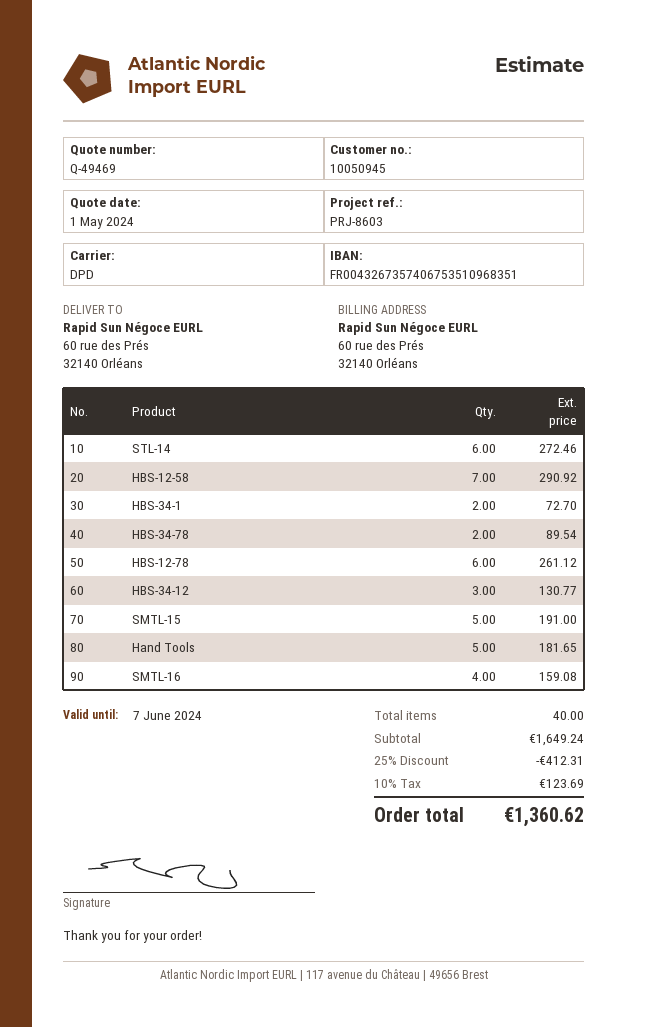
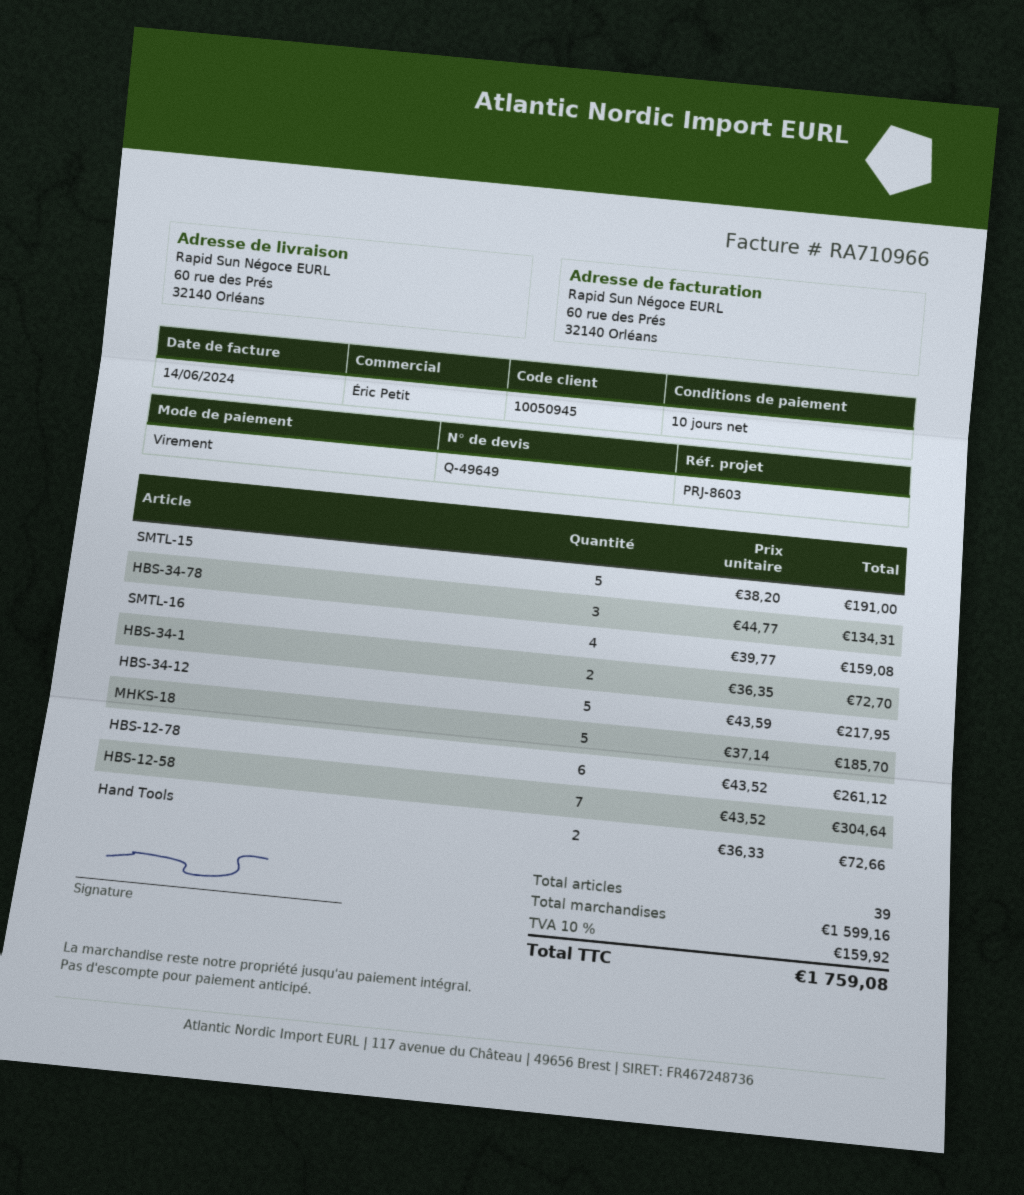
quote number: Q-49469 -> Q-49649
STL-14: 6 for 272.46 -> none
HBS-12-58: 7 for 290.92 -> 7 for 304.64
HBS-34-78: 2 for 89.54 -> 3 for 134.31
HBS-34-12: 3 for 130.77 -> 5 for 217.95
Hand Tools: 5 for 181.65 -> 2 for 72.66
MHKS-18: none -> 5 for 185.70
total quantity: 40 -> 39
subtotal: 1649.24 -> 1599.16
discount: 25% = 412.31 -> none
tax: 10% = 123.69 -> 10% = 159.92
total: 1360.62 -> 1759.08

